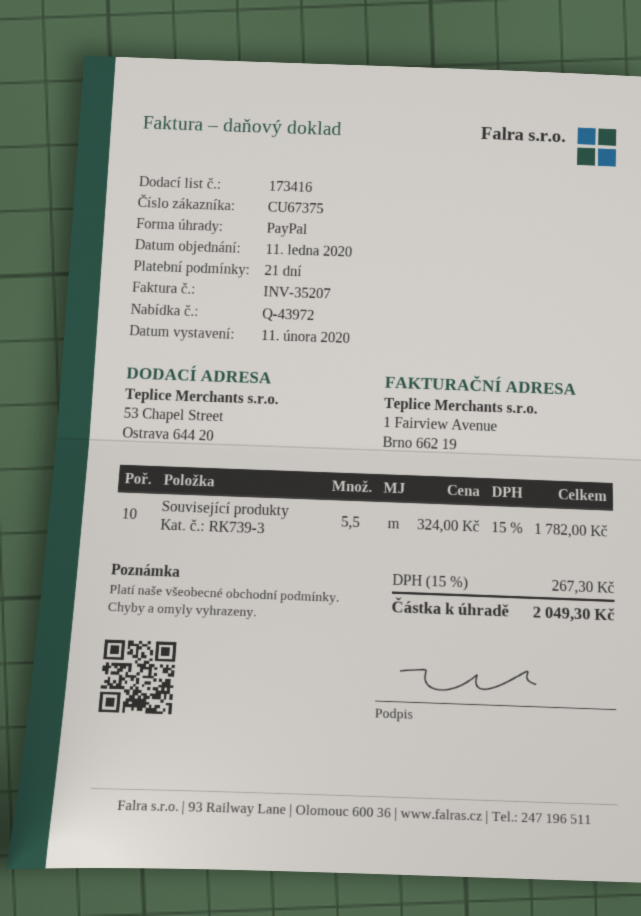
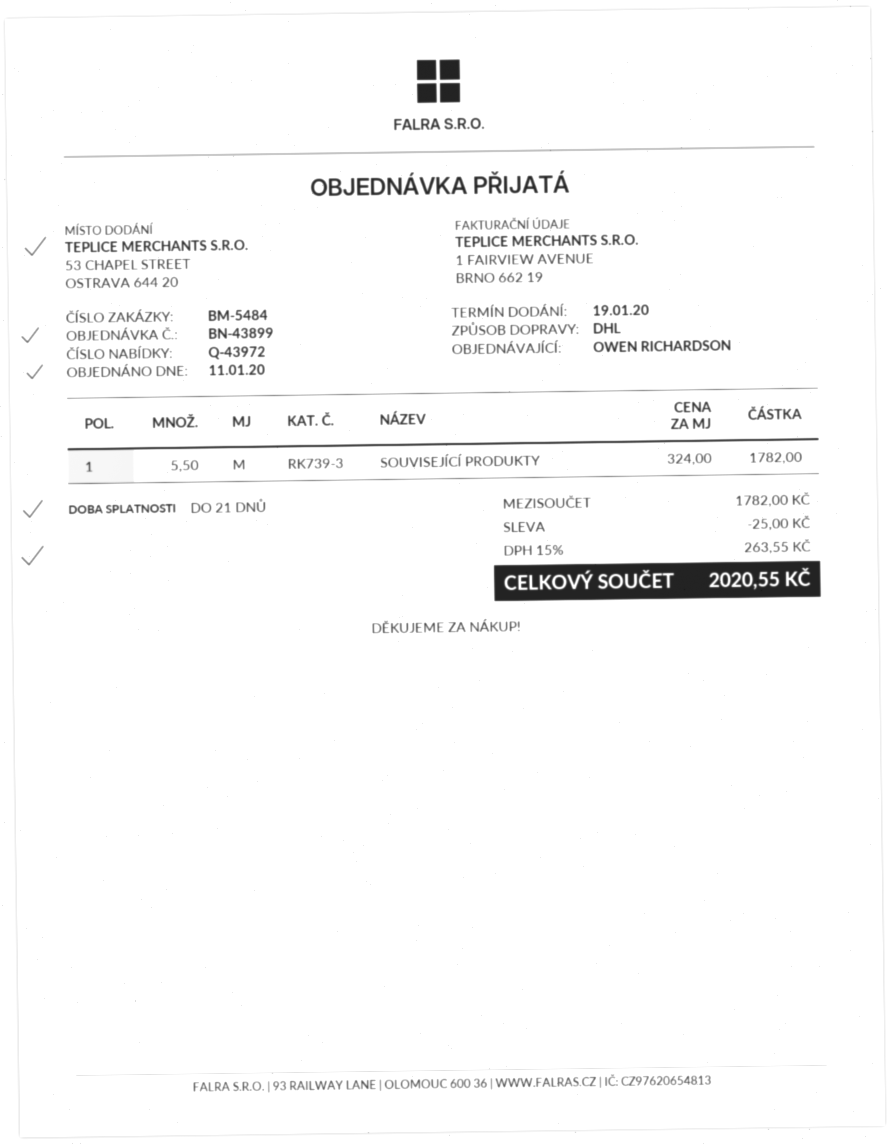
discount: none -> 25.00
tax: 15% = 267.30 -> 15% = 263.55
total: 2049.30 -> 2020.55

